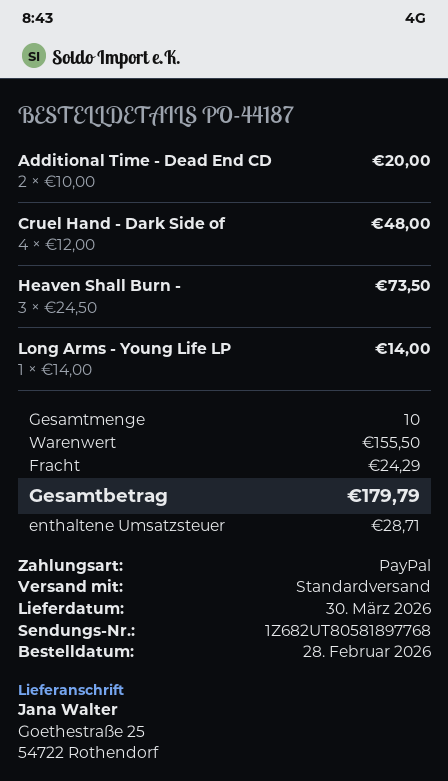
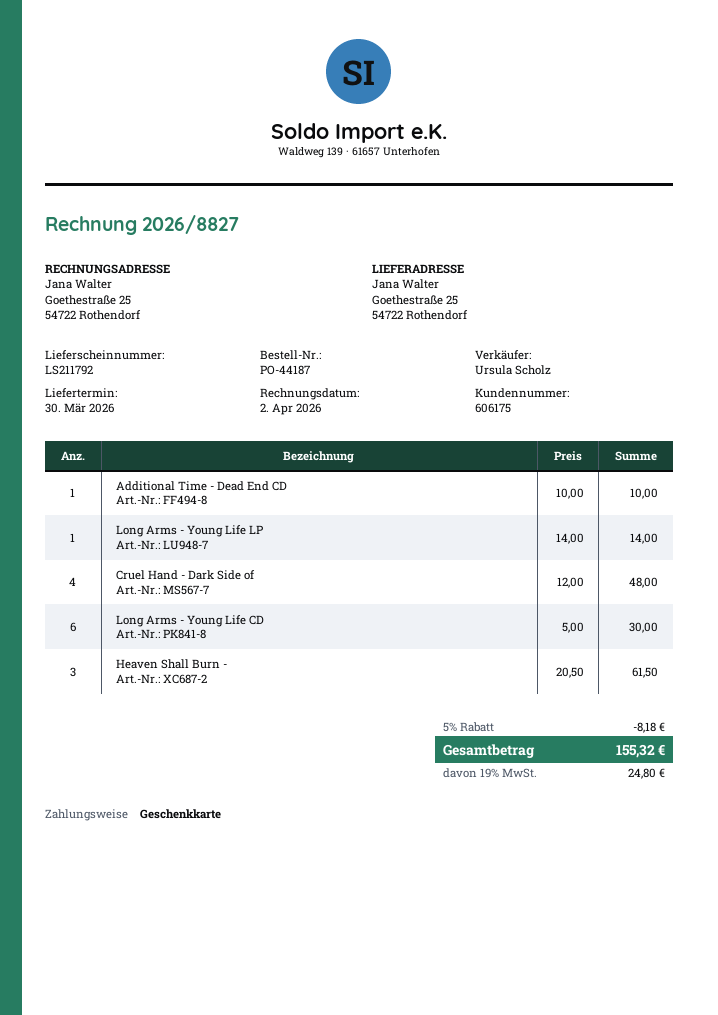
payment method: PayPal -> gift card
Additional Time - Dead End CD: 2 x 10.00 = 20.00 -> 1 x 10.00 = 10.00
Heaven Shall Burn -: 3 x 24.50 = 73.50 -> 3 x 20.50 = 61.50
Long Arms - Young Life CD: none -> 6 x 5.00 = 30.00
discount: none -> 5% = 8.18
shipping: 24.29 -> none
tax: 28.71 -> 24.80
total: 179.79 -> 155.32

